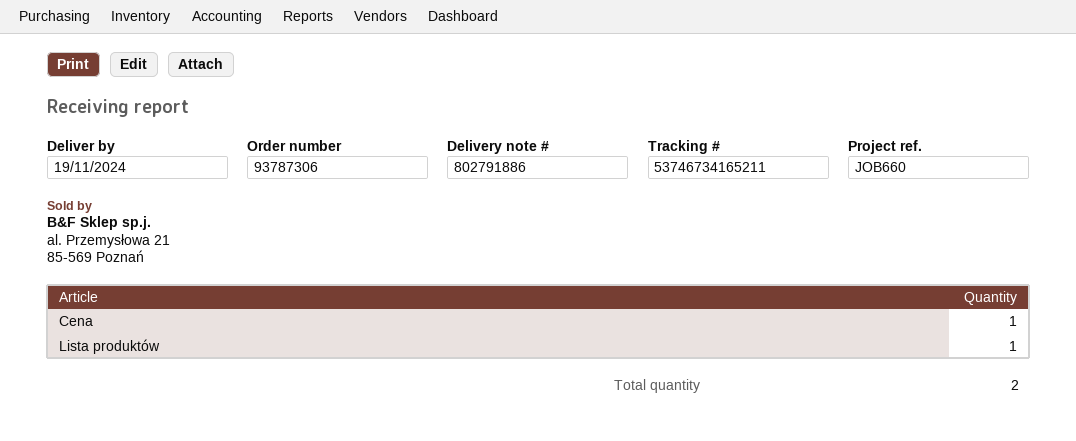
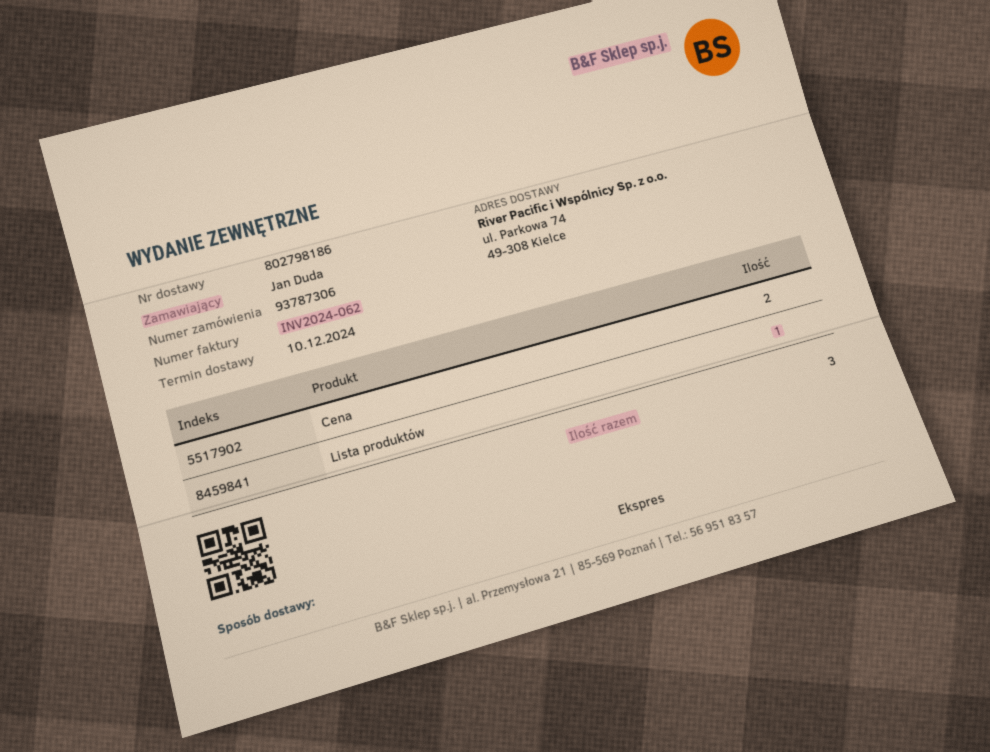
delivery note number: 802791886 -> 802798186
delivery date: 2024-11-19 -> 2024-12-10
Cena: 1 -> 2
total quantity: 2 -> 3

